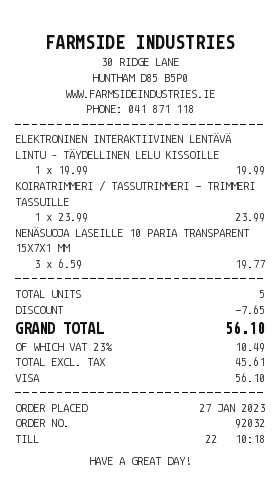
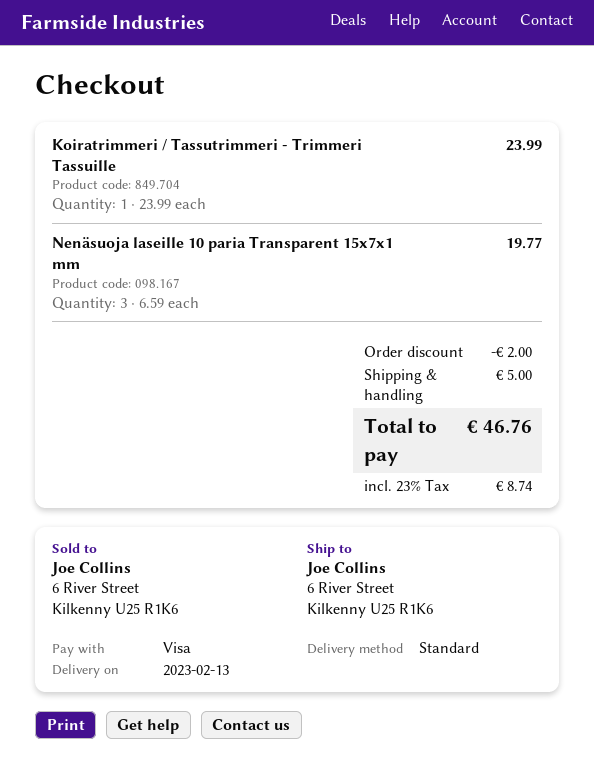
ELEKTRONINEN INTERAKTIIVINEN LENTÄVÄ LINTU – TÄYDELLINEN LELU KISSOILLE: 1 x 19.99 = 19.99 -> none
discount: 7.65 -> 2.00
shipping: none -> 5.00
tax: 23% = 10.49 -> 23% = 8.74
total: 56.10 -> 46.76

